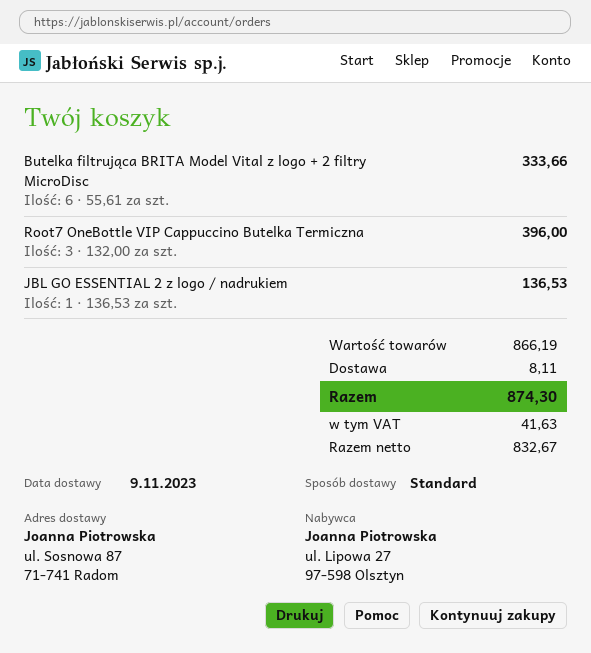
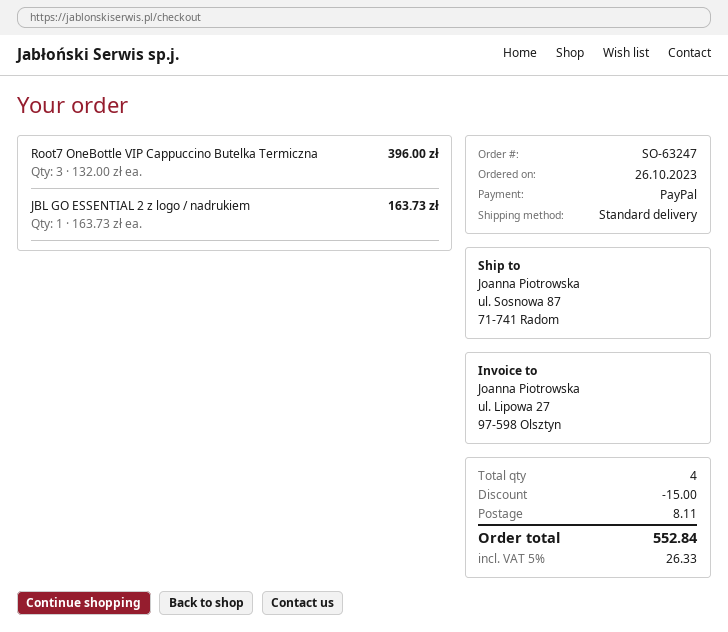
Butelka filtrująca BRITA Model Vital z logo + 2 filtry MicroDisc: 6 x 55.61 = 333.66 -> none
JBL GO ESSENTIAL 2 z logo / nadrukiem: 1 x 136.53 = 136.53 -> 1 x 163.73 = 163.73
discount: none -> 15.00
tax: 41.63 -> 26.33
total: 874.30 -> 552.84

